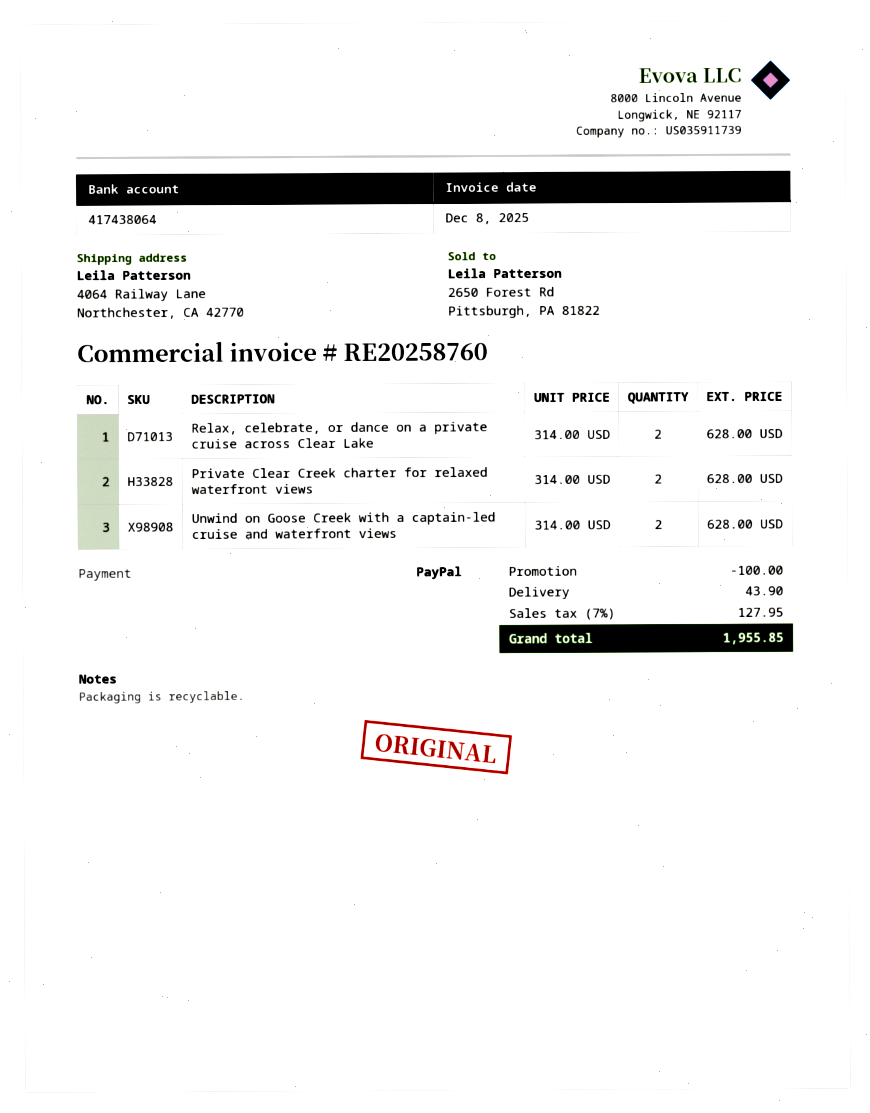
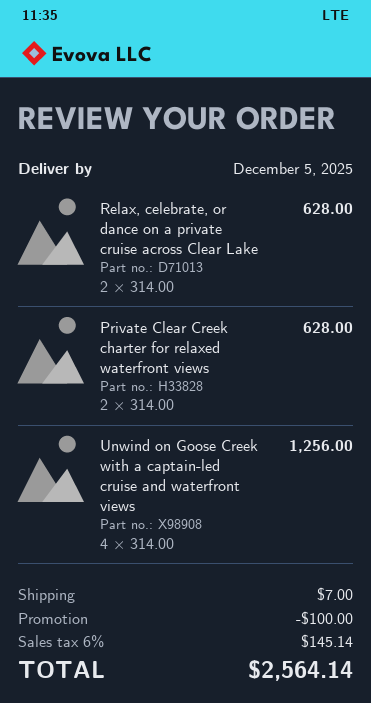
Unwind on Goose Creek with a captain-led cruise and waterfront views: 2 x 314.00 = 628.00 -> 4 x 314.00 = 1256.00
shipping: 43.90 -> 7.00
tax: 7% = 127.95 -> 6% = 145.14
total: 1955.85 -> 2564.14

